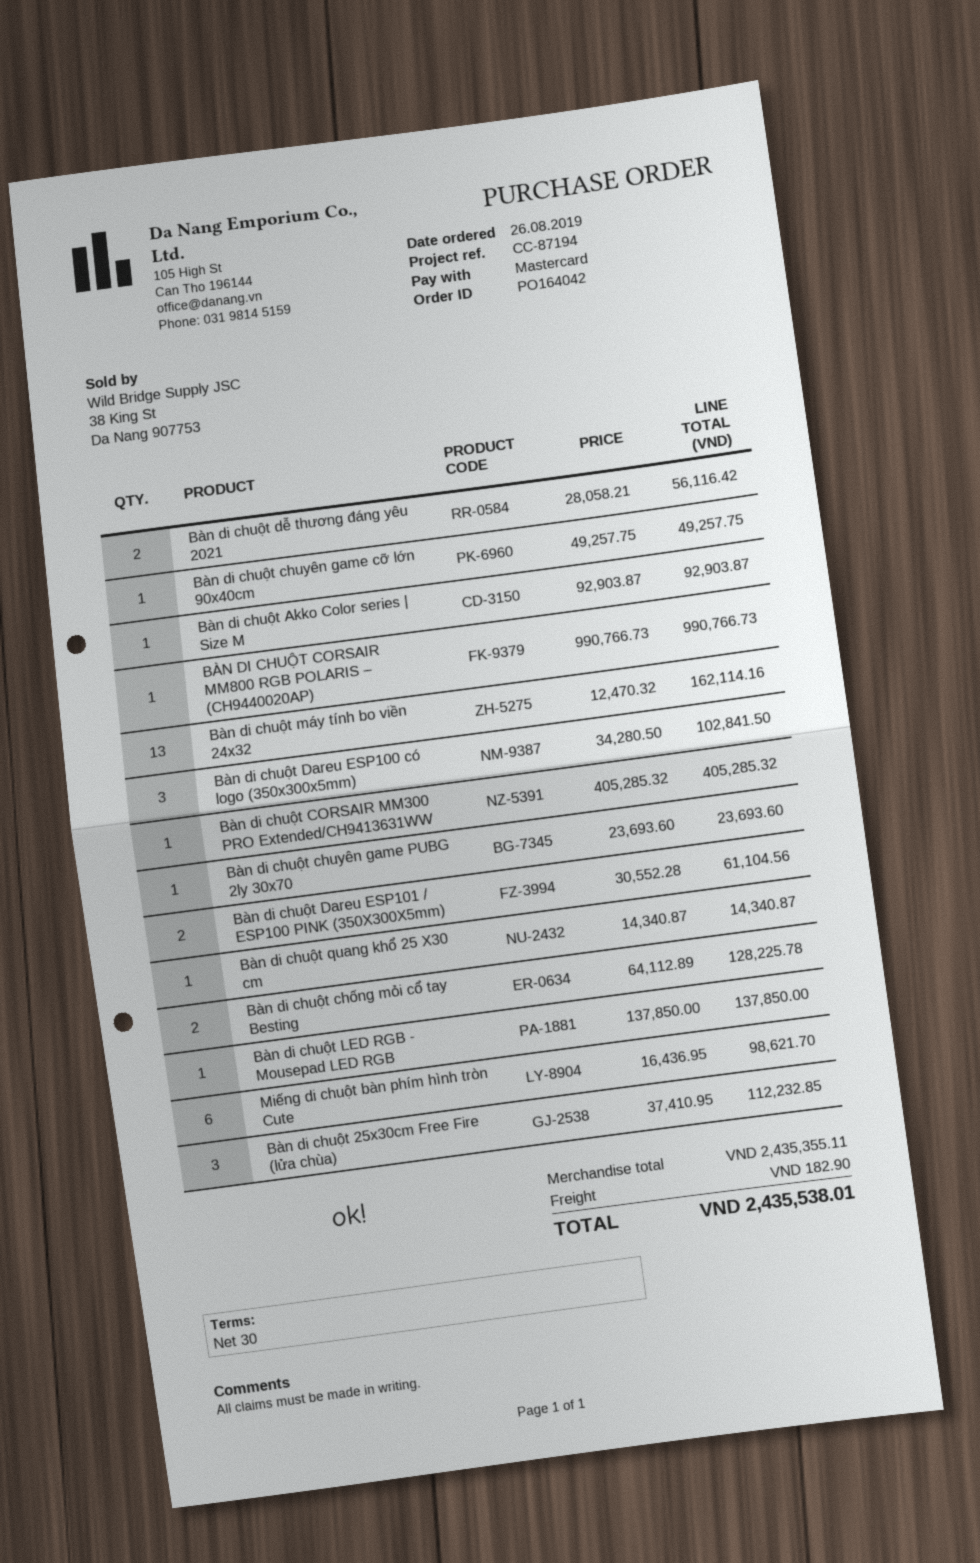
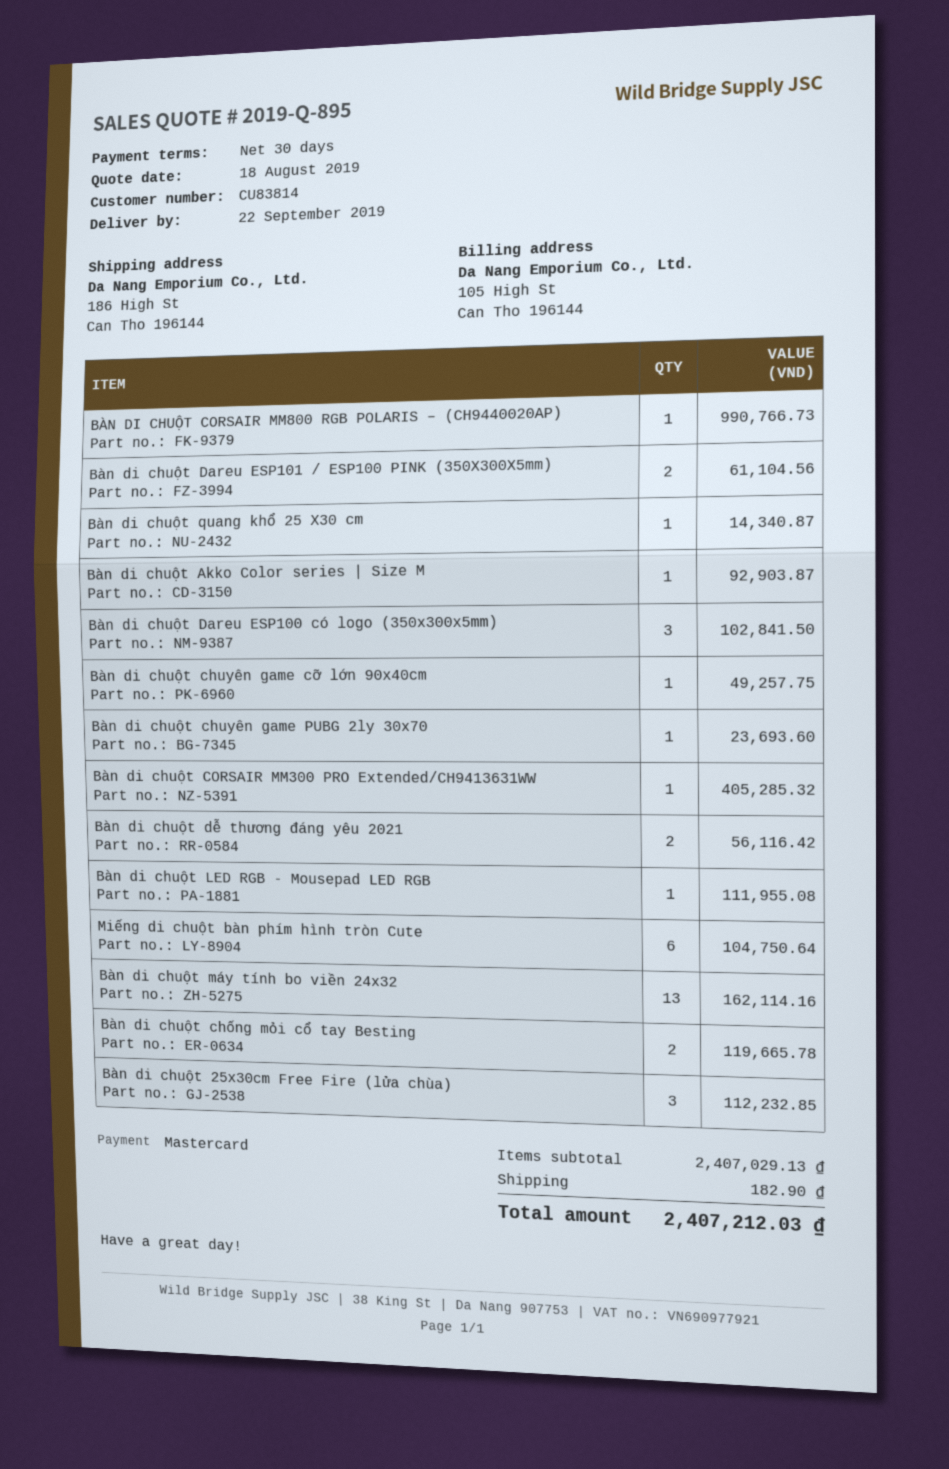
Bàn di chuột chống mỏi cổ tay Besting: 2 for 128225.78 -> 2 for 119665.78
Bàn di chuột LED RGB - Mousepad LED RGB: 1 for 137850.00 -> 1 for 111955.08
Miếng di chuột bàn phím hình tròn Cute: 6 for 98621.70 -> 6 for 104750.64
subtotal: 2435355.11 -> 2407029.13
total: 2435538.01 -> 2407212.03

